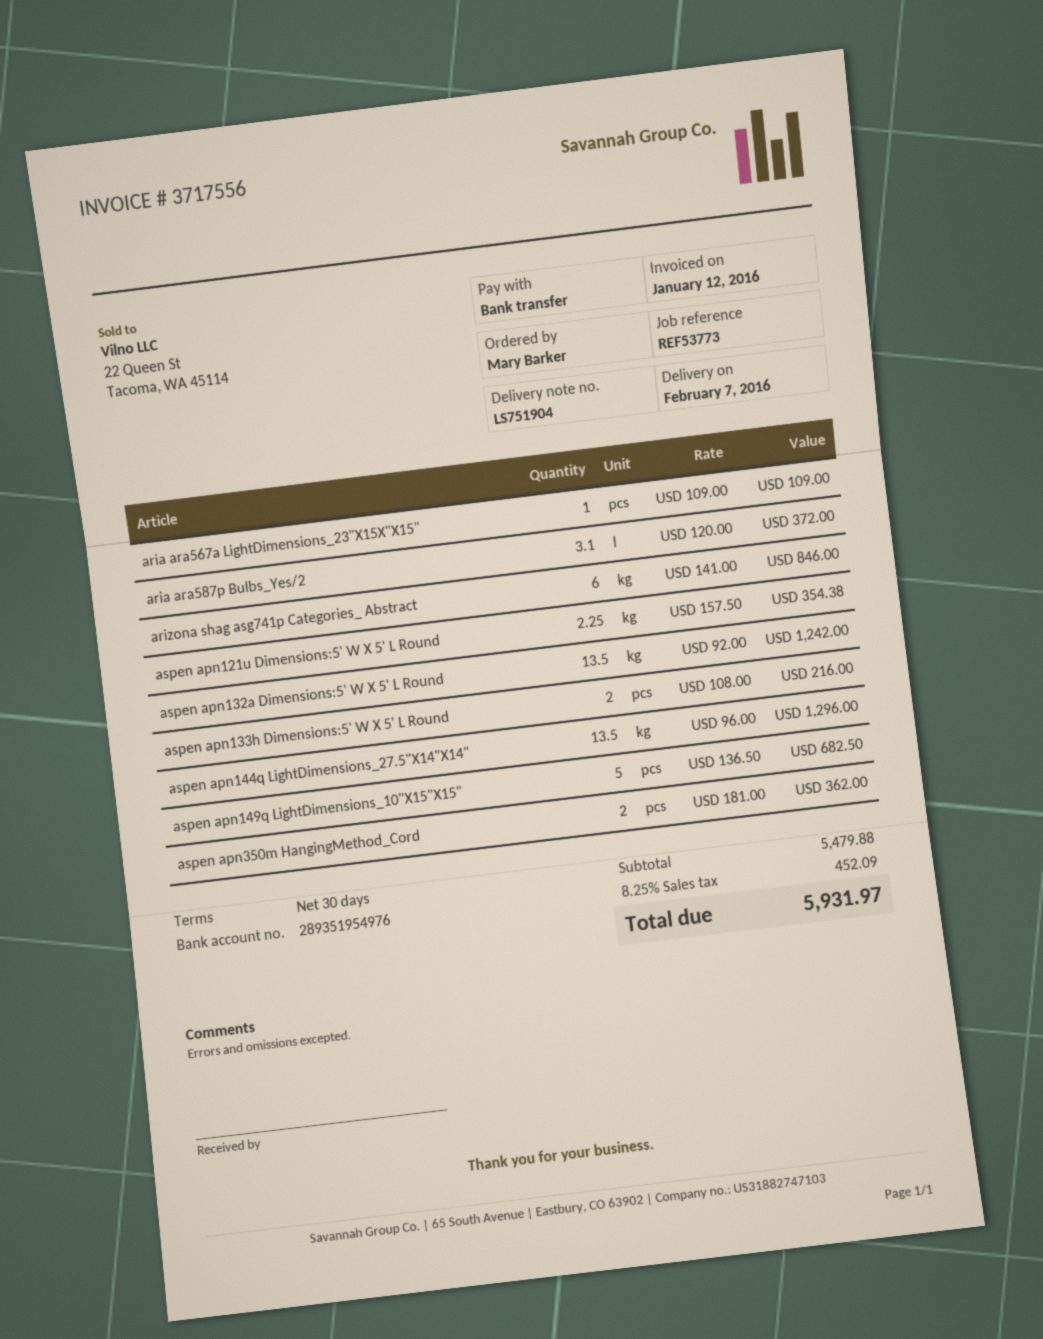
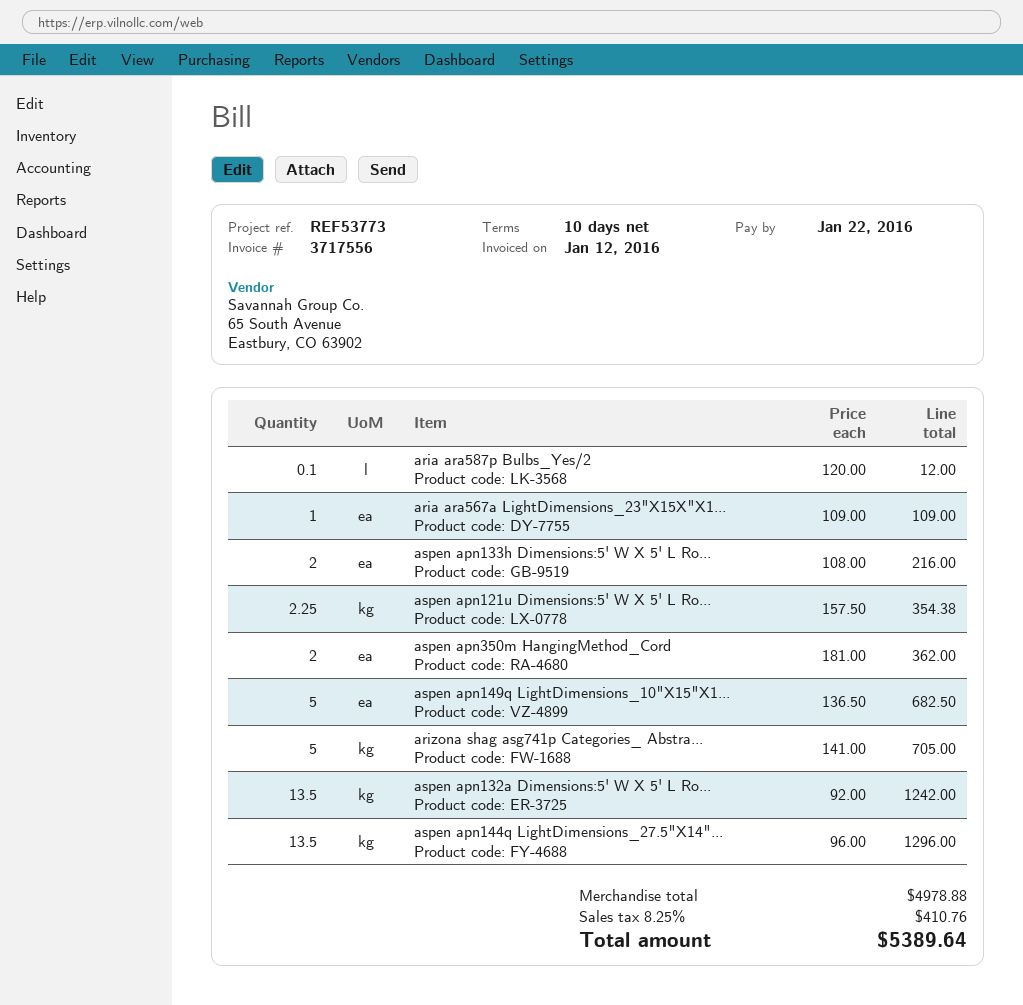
payment terms: 30 days -> 10 days
aria ara587p Bulbs_Yes/2: 3.1 x 120.00 = 372.00 -> 0.1 x 120.00 = 12.00
arizona shag asg741p Categories_ Abstract: 6 x 141.00 = 846.00 -> 5 x 141.00 = 705.00
subtotal: 5479.88 -> 4978.88
tax: 8.25% = 452.09 -> 8.25% = 410.76
total: 5931.97 -> 5389.64

